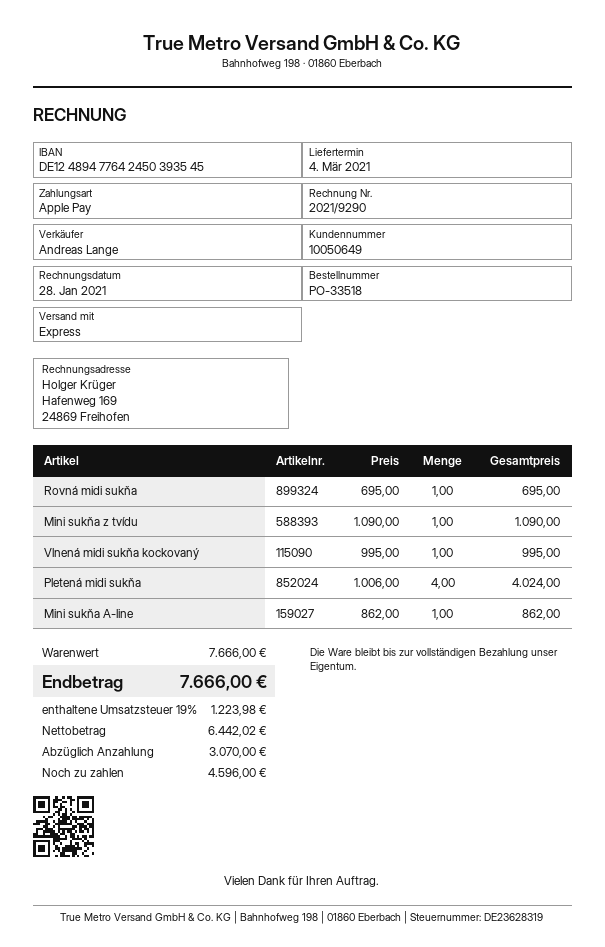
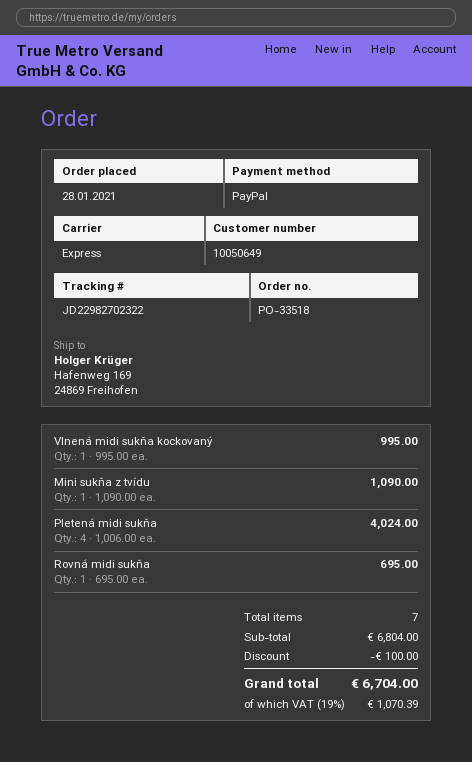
payment method: Apple Pay -> PayPal
Mini sukňa A-line: 1 x 862.00 = 862.00 -> none
subtotal: 7666.00 -> 6804.00
discount: none -> 100.00
tax: 19% = 1223.98 -> 19% = 1070.39
total: 7666.00 -> 6704.00

